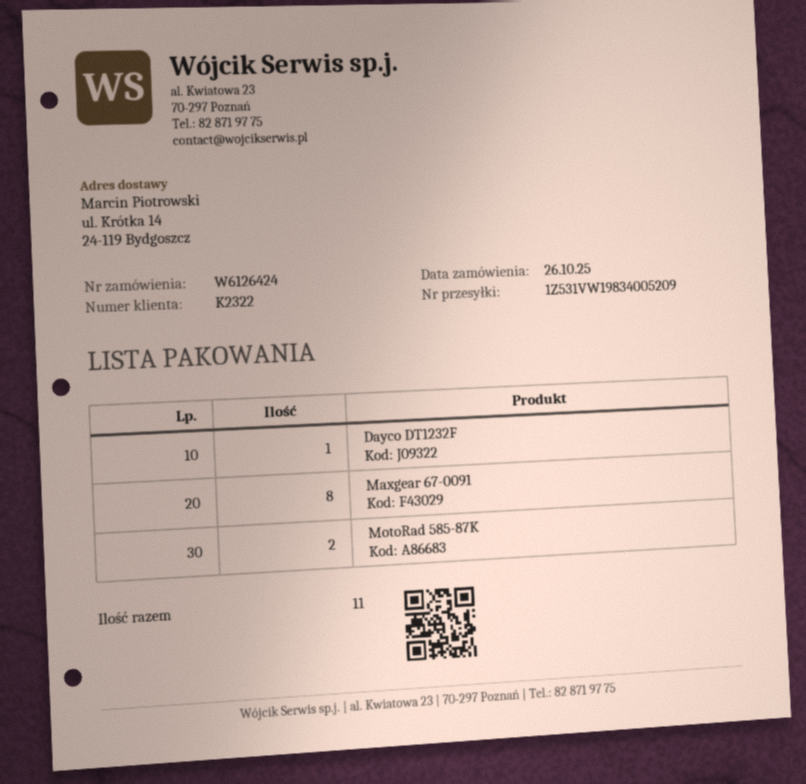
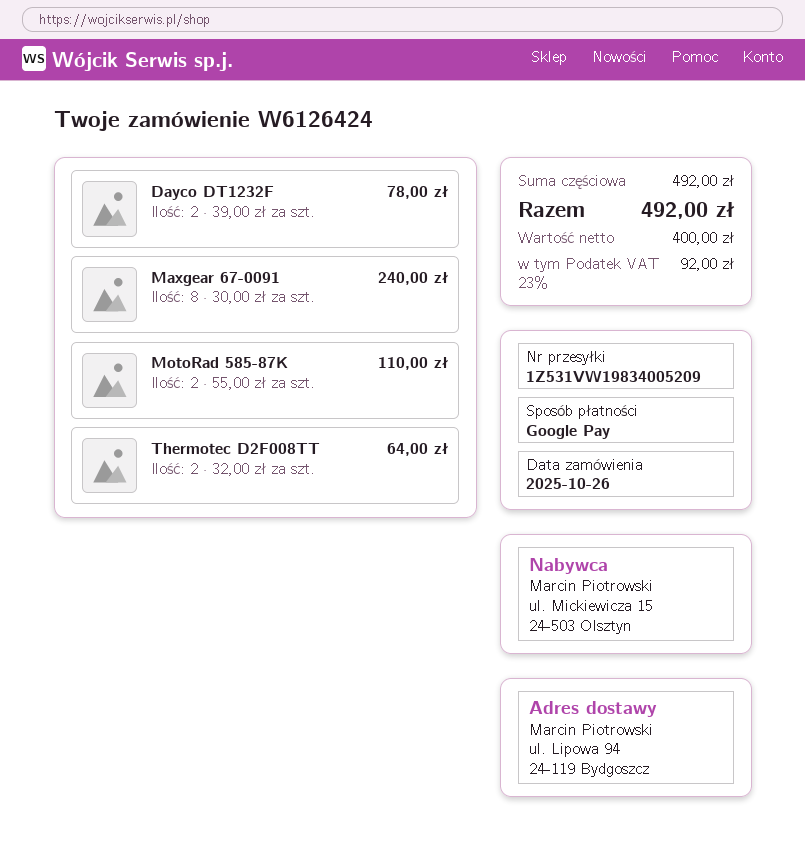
ship to: ul. Krótka 14, 24-119 Bydgoszcz -> ul. Lipowa 94, 24-119 Bydgoszcz
Dayco DT1232F: 1 -> 2
Thermotec D2F008TT: none -> 2

